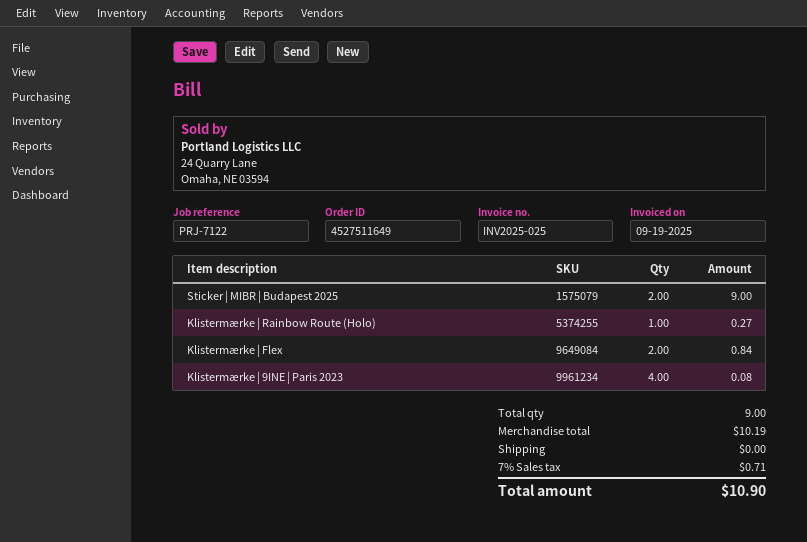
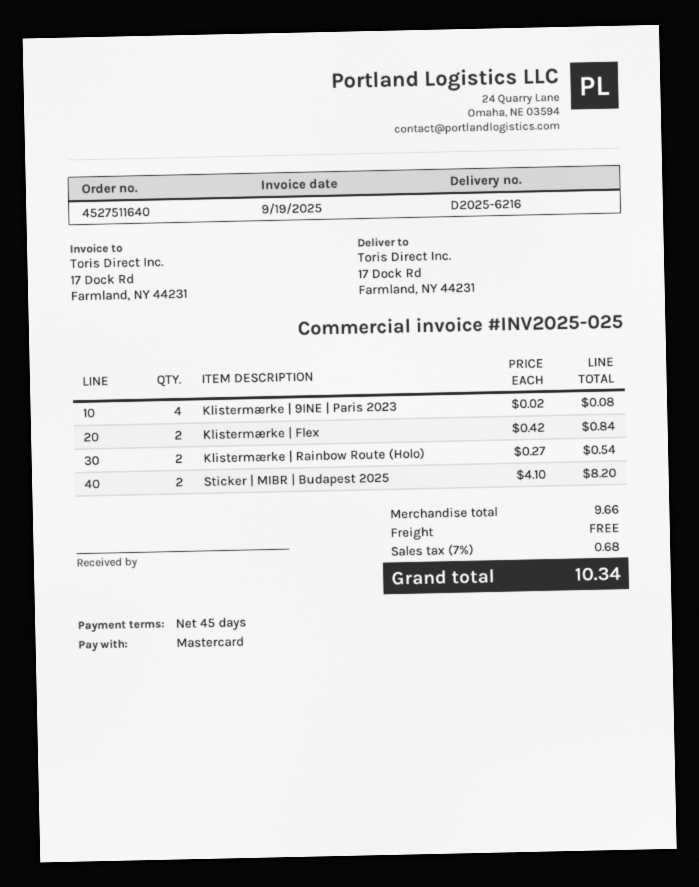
order number: 4527511649 -> 4527511640
Sticker | MIBR | Budapest 2025: 2 for 9.00 -> 2 for 8.20
Klistermærke | Rainbow Route (Holo): 1 for 0.27 -> 2 for 0.54
subtotal: 10.19 -> 9.66
tax: 7% = 0.71 -> 7% = 0.68
total: 10.90 -> 10.34

